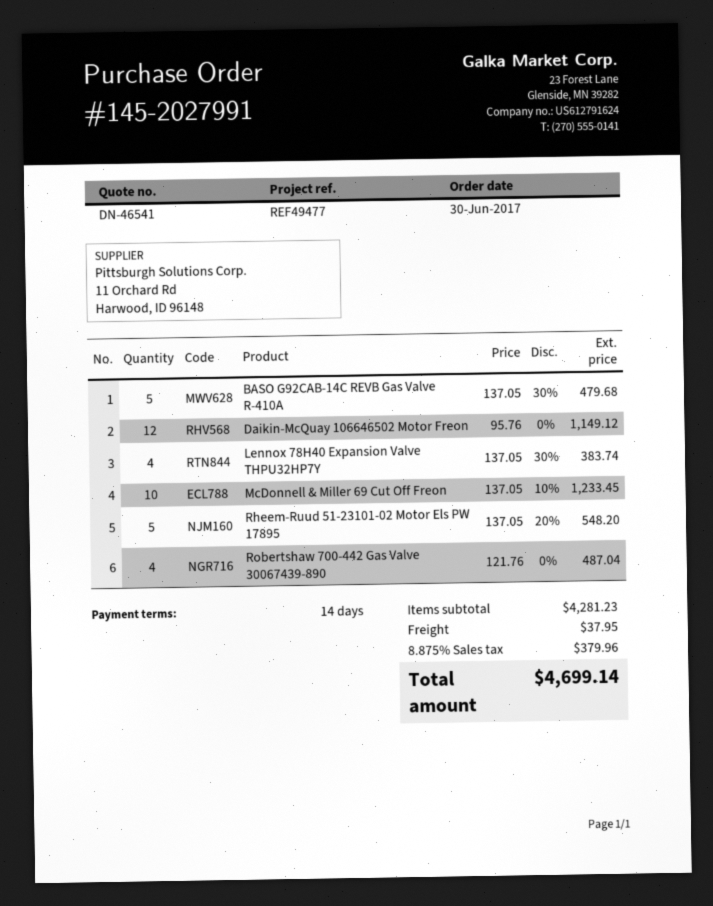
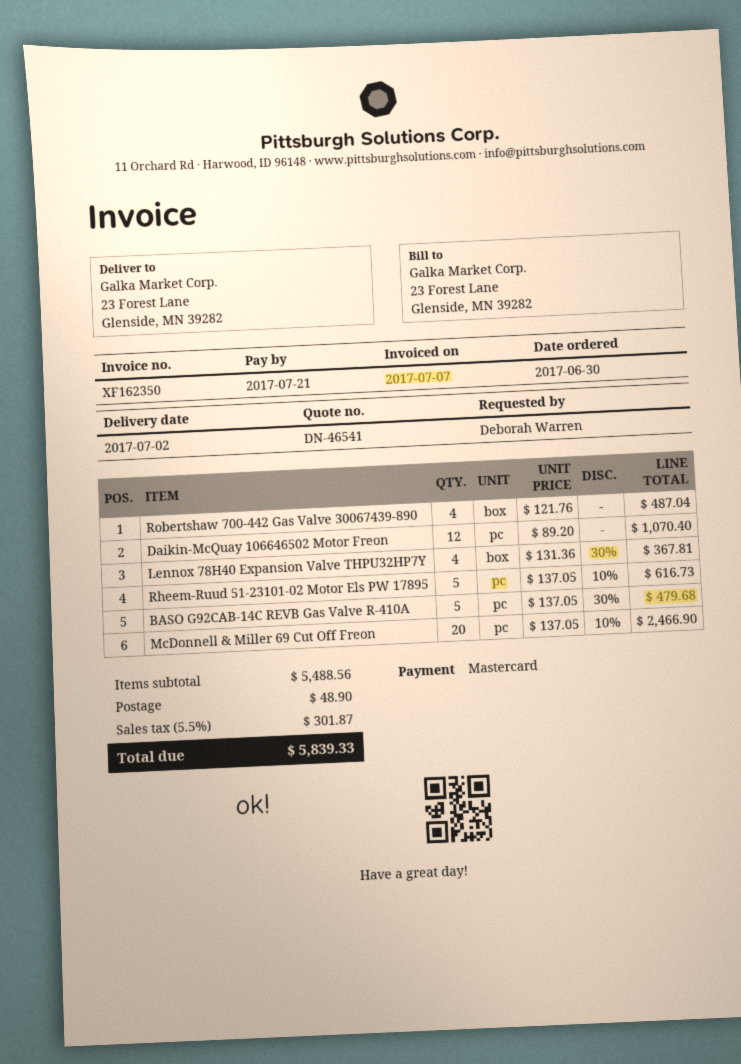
Daikin-McQuay 106646502 Motor Freon: 12 x 95.76 = 1149.12 -> 12 x 89.20 = 1070.40
Lennox 78H40 Expansion Valve THPU32HP7Y: 4 x 137.05 - 30% = 383.74 -> 4 x 131.36 - 30% = 367.81
McDonnell & Miller 69 Cut Off Freon: 10 x 137.05 - 10% = 1233.45 -> 20 x 137.05 - 10% = 2466.90
Rheem-Ruud 51-23101-02 Motor Els PW 17895: 5 x 137.05 - 20% = 548.20 -> 5 x 137.05 - 10% = 616.73
subtotal: 4281.23 -> 5488.56
shipping: 37.95 -> 48.90
tax: 8.875% = 379.96 -> 5.5% = 301.87
total: 4699.14 -> 5839.33

